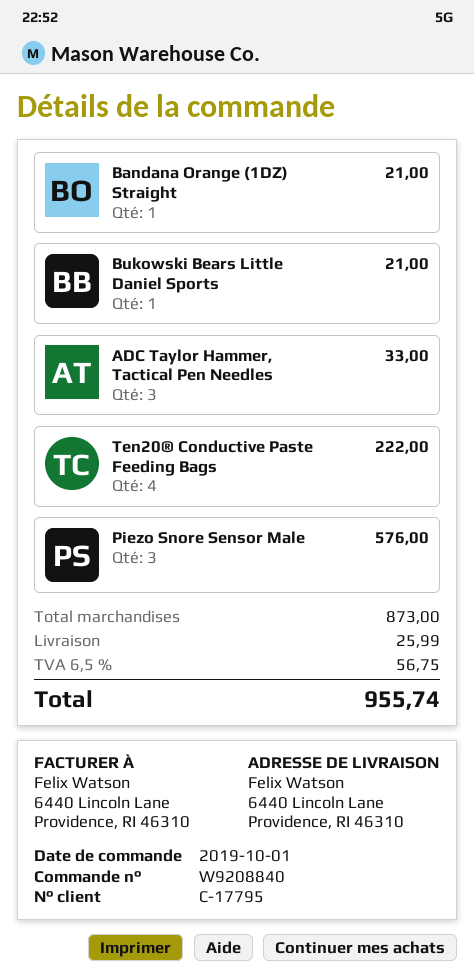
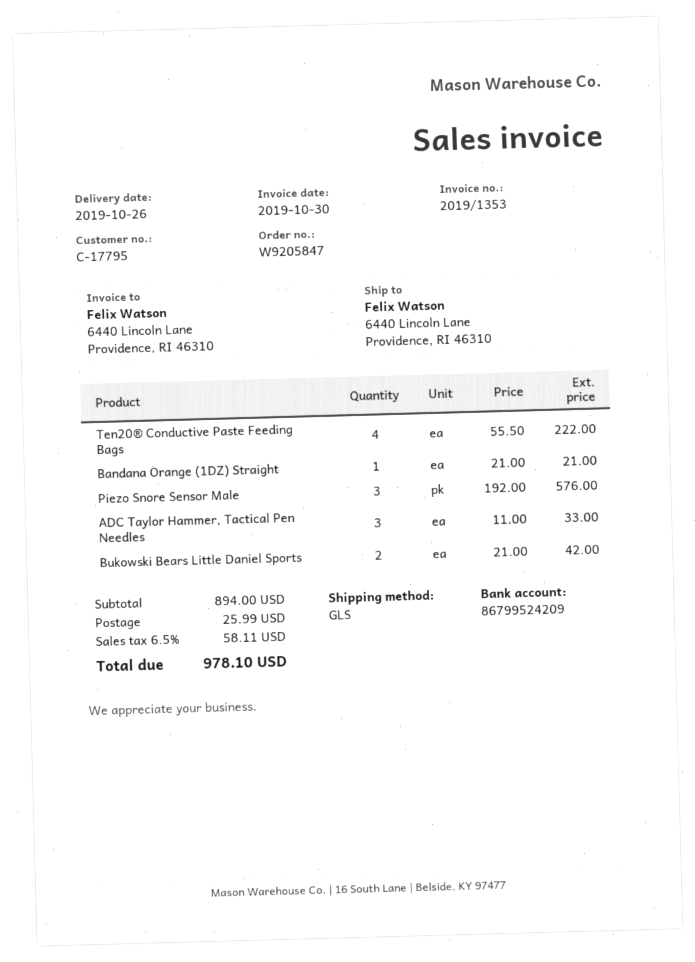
order number: W9208840 -> W9205847
Bukowski Bears Little Daniel Sports: 1 for 21.00 -> 2 for 42.00
subtotal: 873.00 -> 894.00
tax: 6.5% = 56.75 -> 6.5% = 58.11
total: 955.74 -> 978.10

